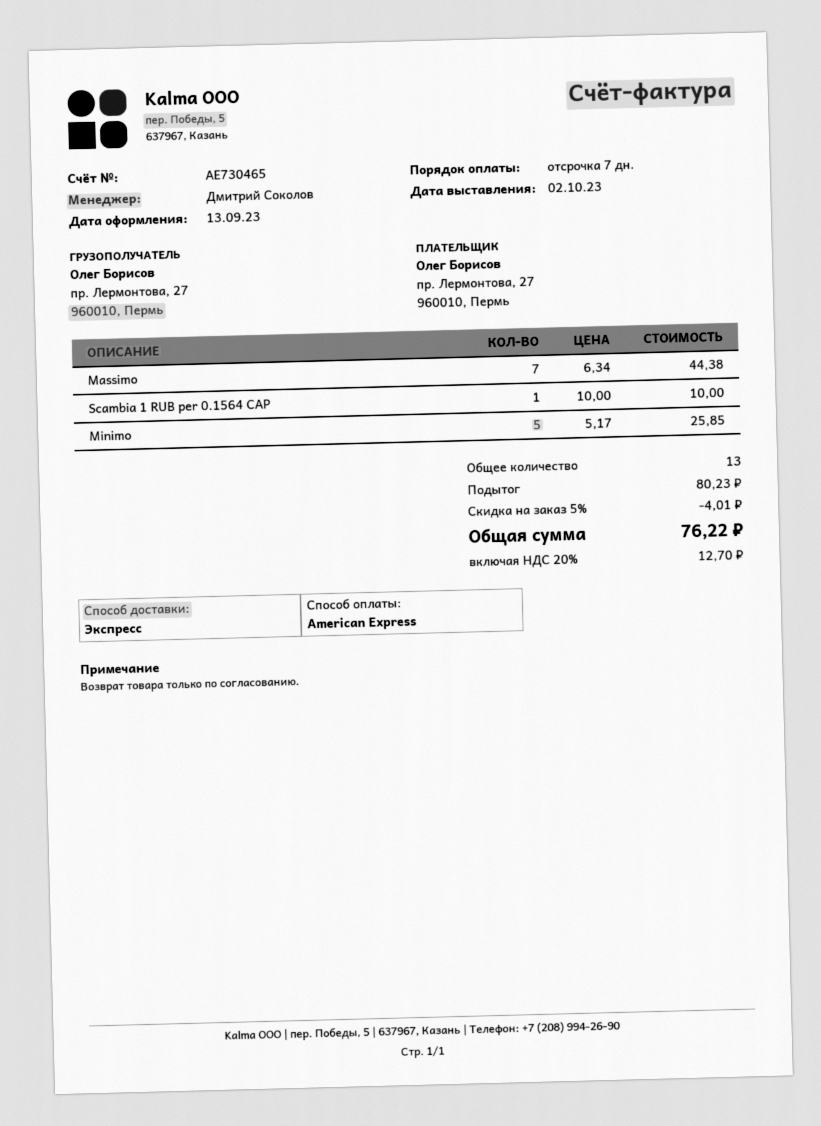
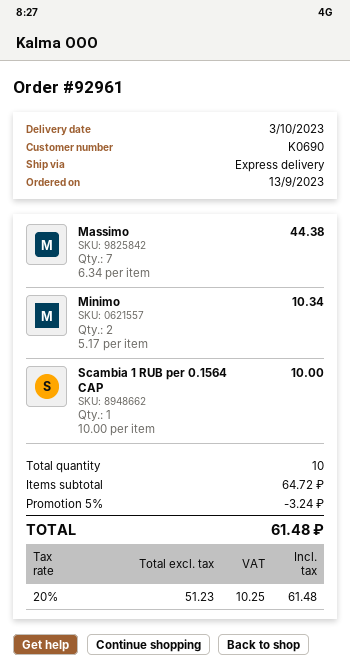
Minimo: 5 x 5.17 = 25.85 -> 2 x 5.17 = 10.34
total quantity: 13 -> 10
subtotal: 80.23 -> 64.72
discount: 5% = 4.01 -> 5% = 3.24
tax: 20% = 12.70 -> 20% = 10.25
total: 76.22 -> 61.48

